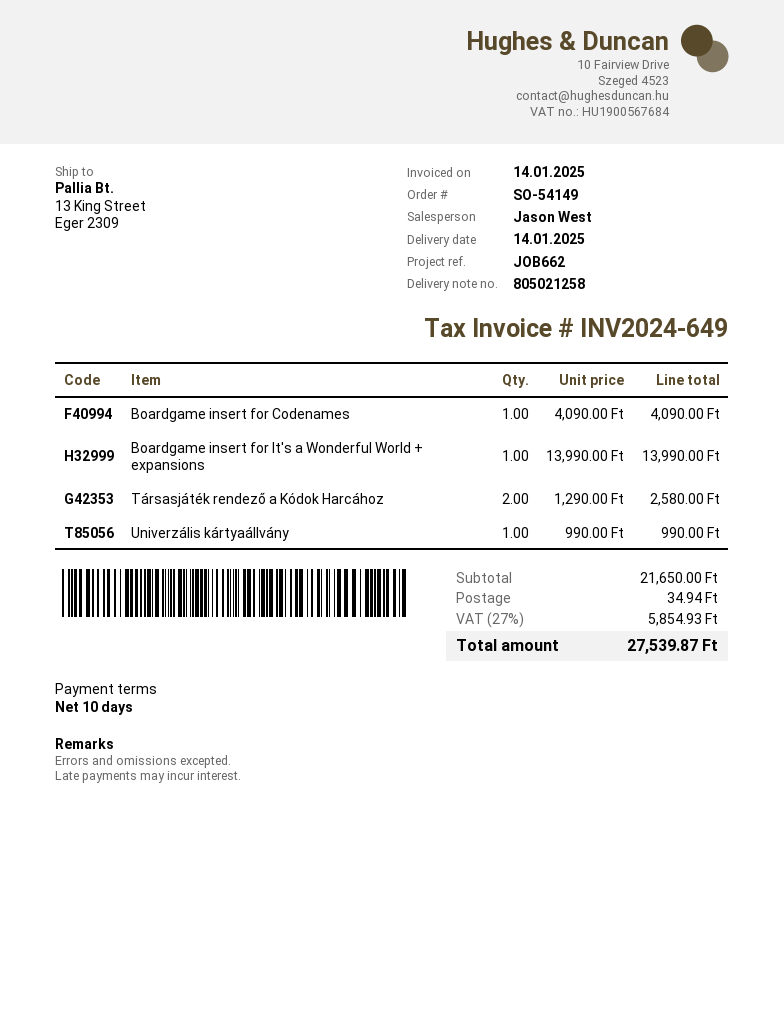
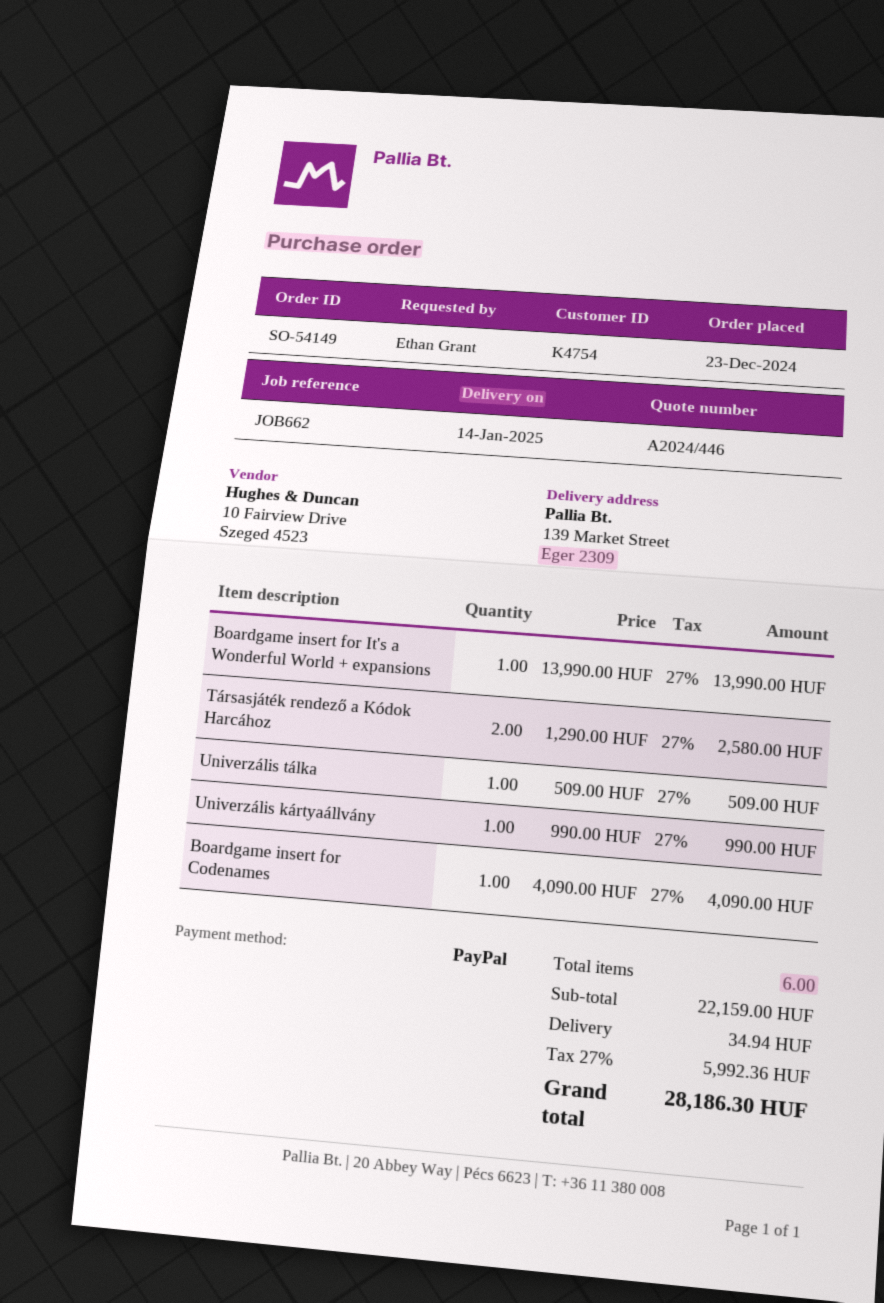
ship to: 13 King Street, Eger 2309 -> 139 Market Street, Eger 2309
Univerzális tálka: none -> 1 x 509.00 = 509.00
subtotal: 21650.00 -> 22159.00
tax: 27% = 5854.93 -> 27% = 5992.36
total: 27539.87 -> 28186.30

